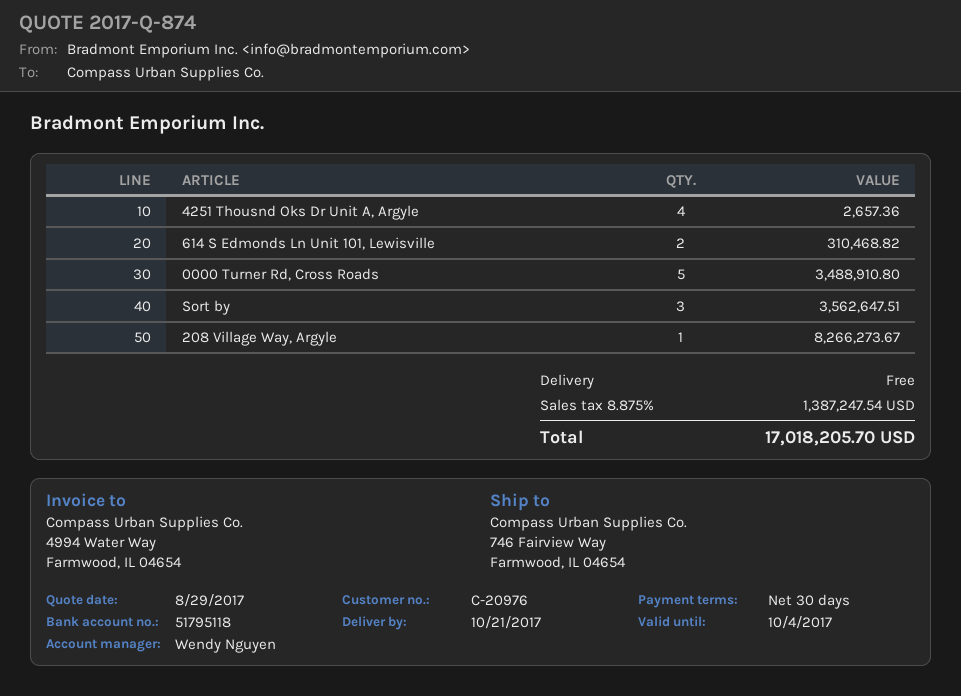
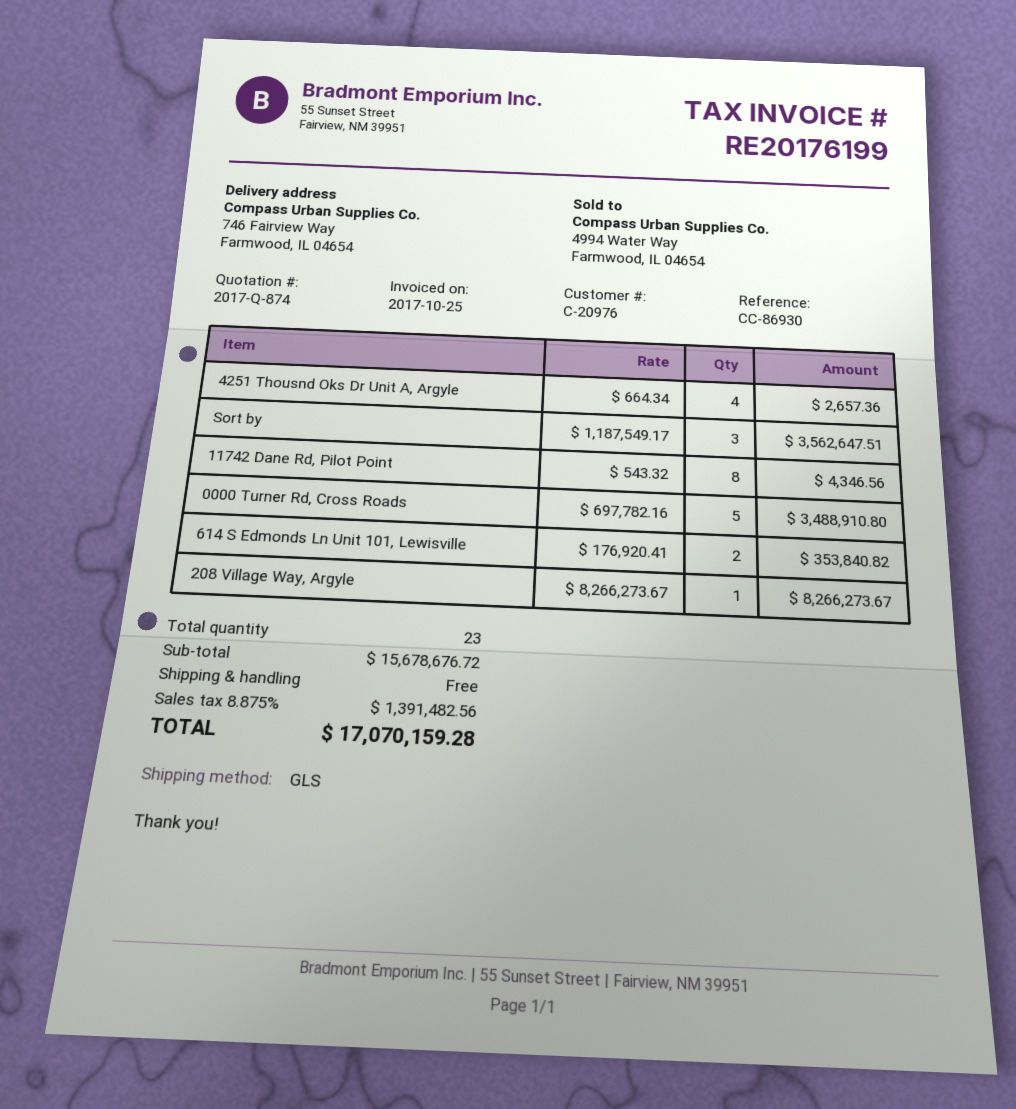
614 S Edmonds Ln Unit 101, Lewisville: 2 for 310468.82 -> 2 for 353840.82
11742 Dane Rd, Pilot Point: none -> 8 for 4346.56
tax: 8.875% = 1387247.54 -> 8.875% = 1391482.56
total: 17018205.70 -> 17070159.28

